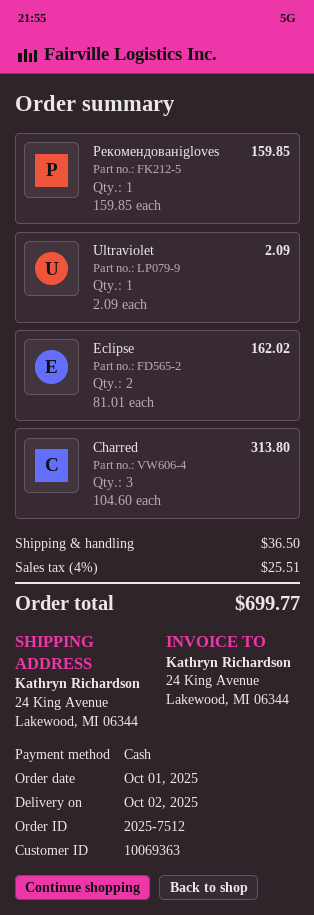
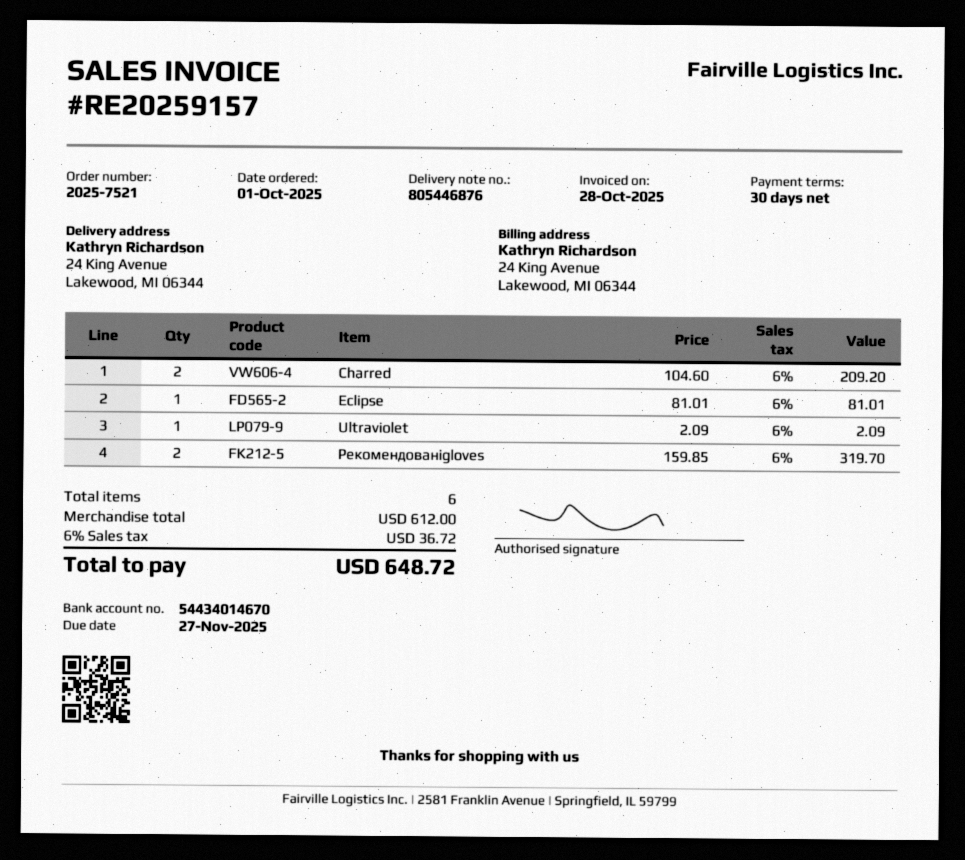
order number: 2025-7512 -> 2025-7521
Рекомендованіgloves: 1 x 159.85 = 159.85 -> 2 x 159.85 = 319.70
Eclipse: 2 x 81.01 = 162.02 -> 1 x 81.01 = 81.01
Charred: 3 x 104.60 = 313.80 -> 2 x 104.60 = 209.20
shipping: 36.50 -> none
tax: 4% = 25.51 -> 6% = 36.72
total: 699.77 -> 648.72

